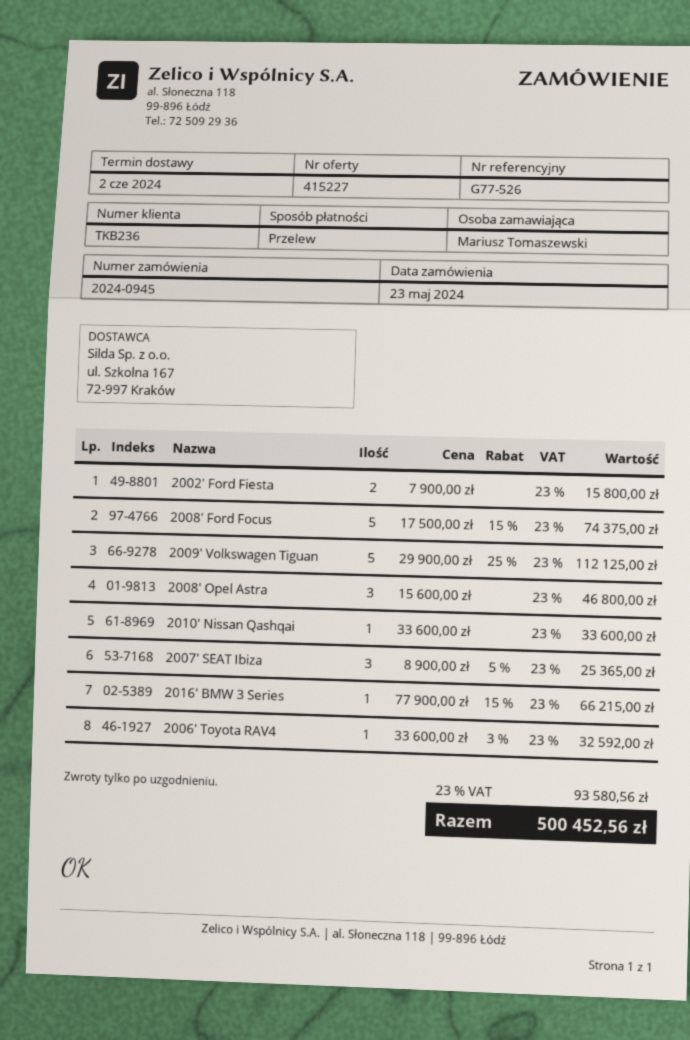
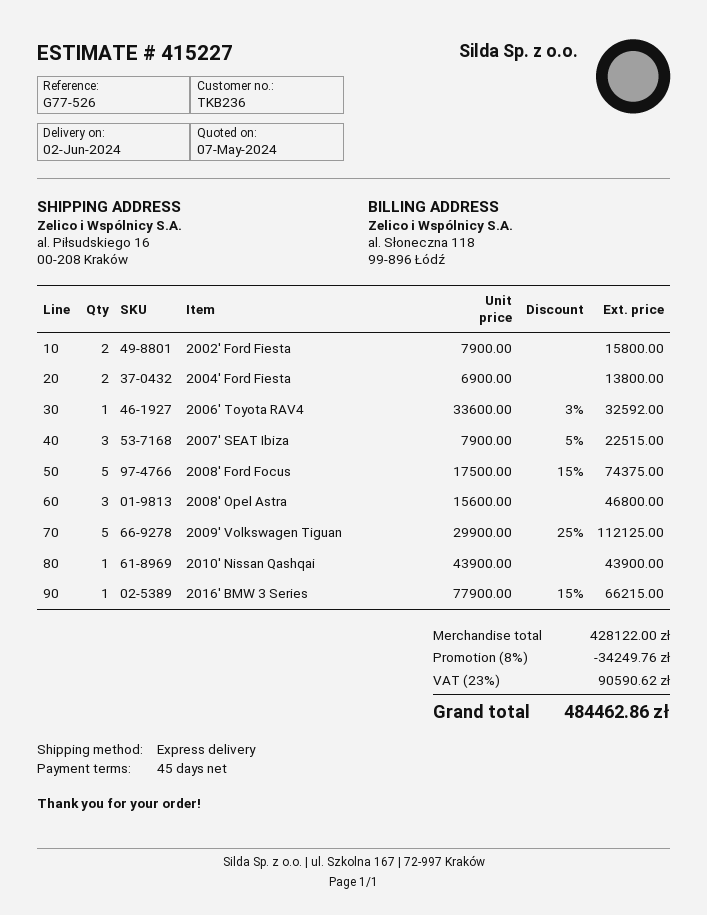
2010' Nissan Qashqai: 1 x 33600.00 = 33600.00 -> 1 x 43900.00 = 43900.00
2007' SEAT Ibiza: 3 x 8900.00 - 5% = 25365.00 -> 3 x 7900.00 - 5% = 22515.00
2004' Ford Fiesta: none -> 2 x 6900.00 = 13800.00
discount: none -> 8% = 34249.76
tax: 23% = 93580.56 -> 23% = 90590.62
total: 500452.56 -> 484462.86

